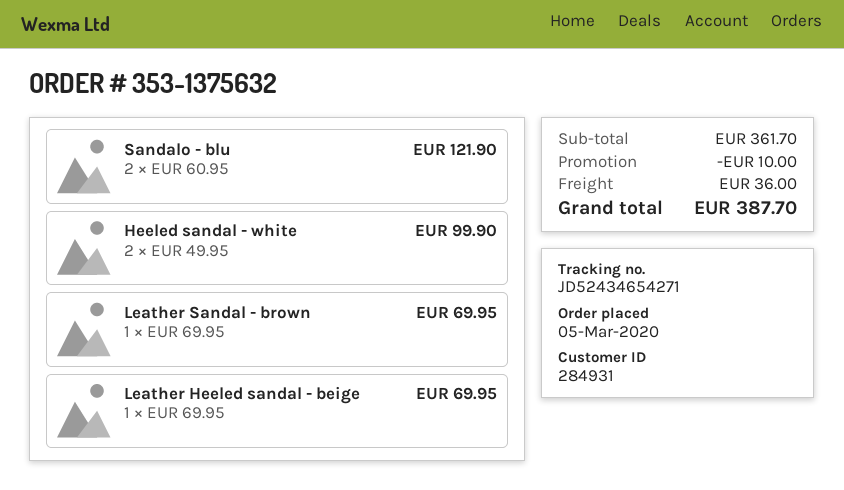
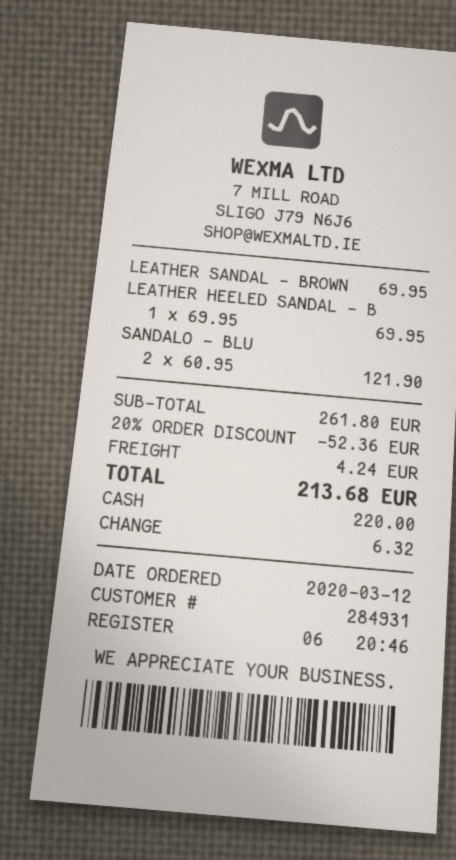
order date: 2020-03-05 -> 2020-03-12
Heeled sandal - white: 2 x 49.95 = 99.90 -> none
subtotal: 361.70 -> 261.80
discount: 10.00 -> 52.36
shipping: 36.00 -> 4.24
total: 387.70 -> 213.68

